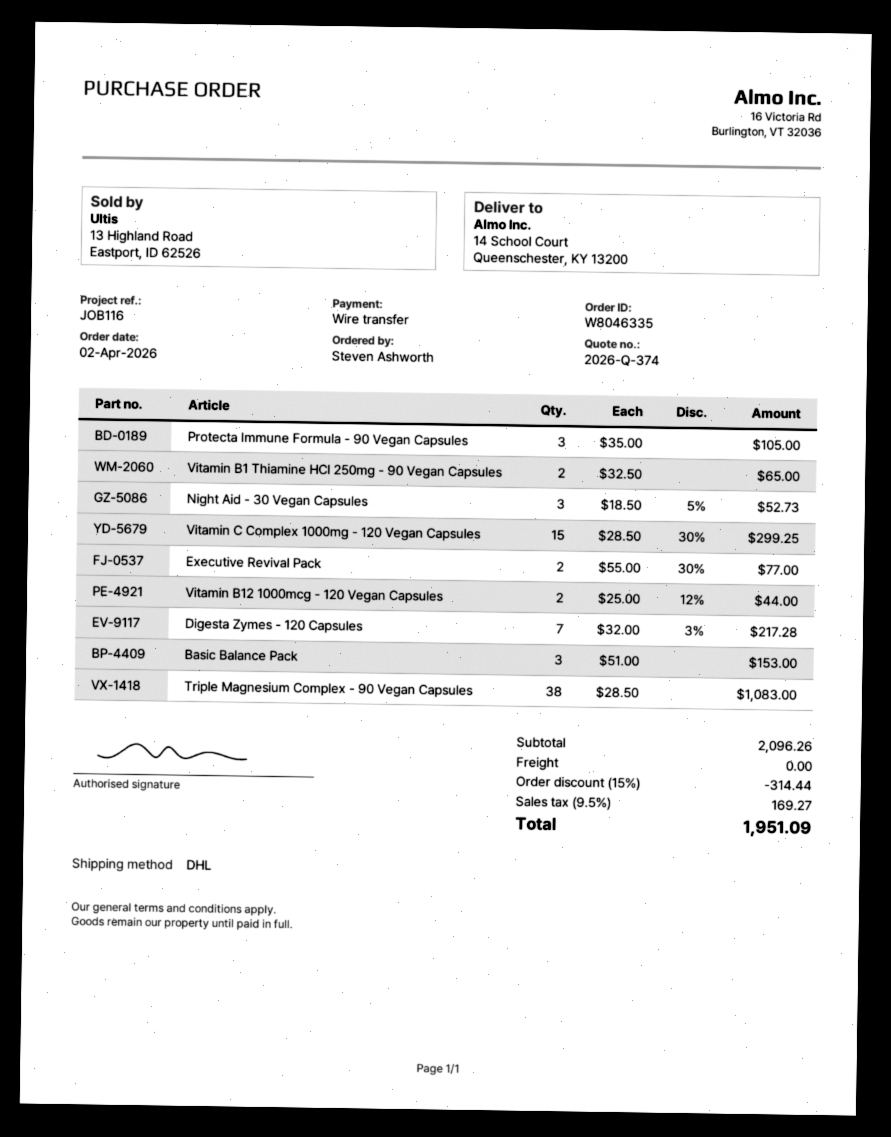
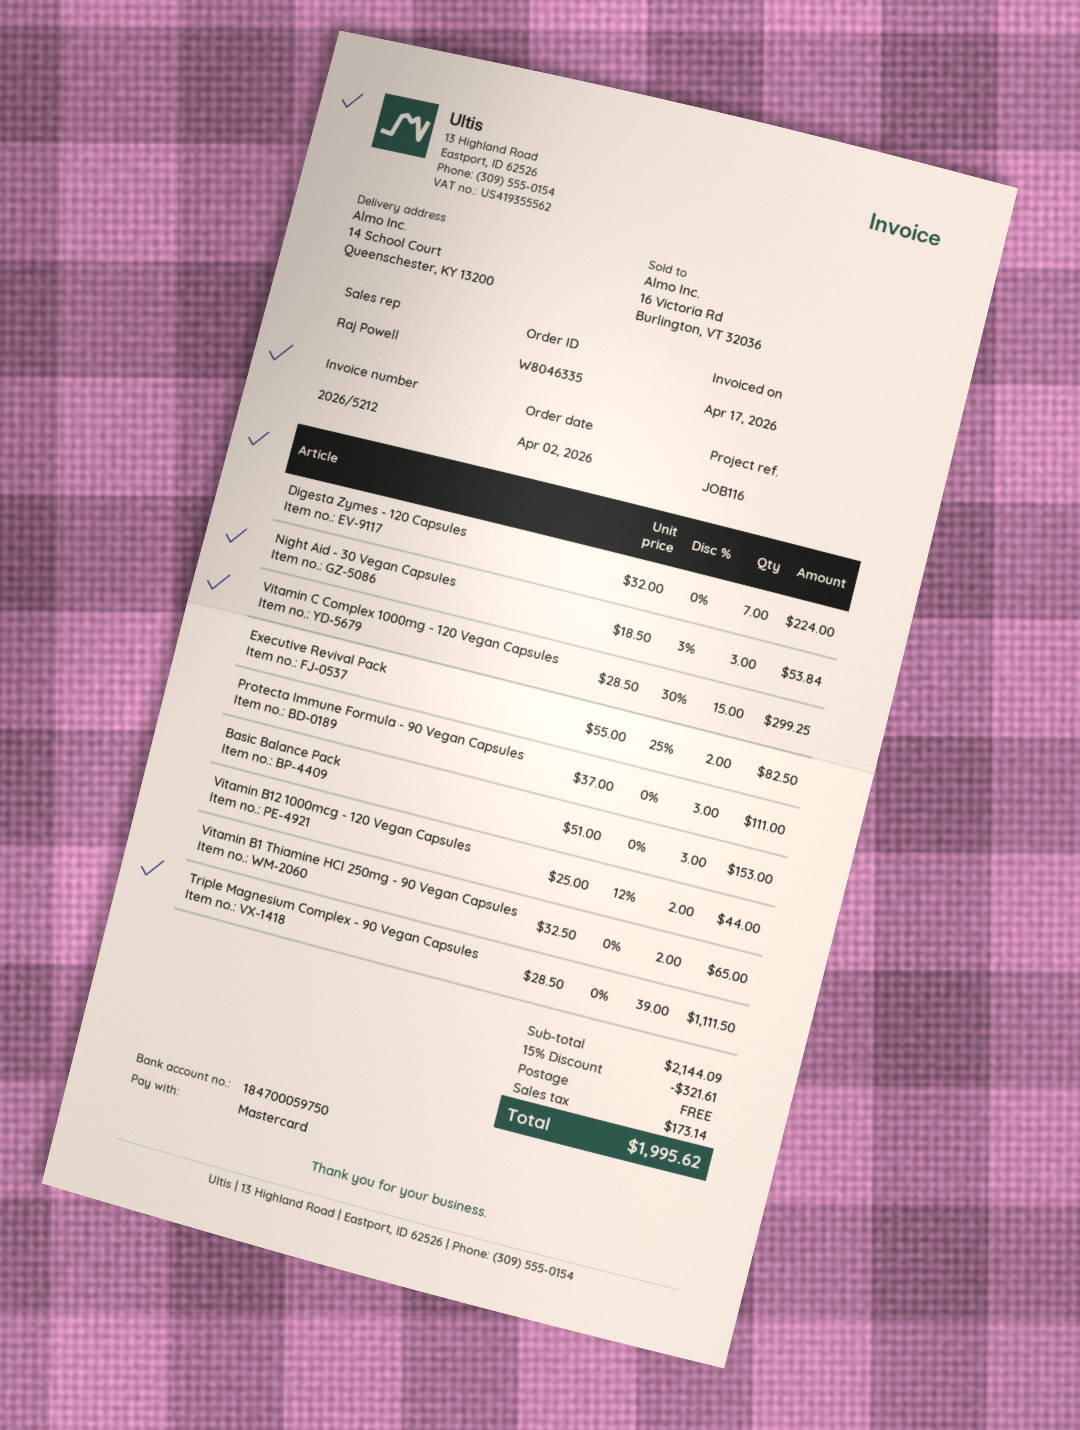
payment method: bank transfer -> Mastercard
Protecta Immune Formula - 90 Vegan Capsules: 3 x 35.00 = 105.00 -> 3 x 37.00 = 111.00
Night Aid - 30 Vegan Capsules: 3 x 18.50 - 5% = 52.73 -> 3 x 18.50 - 3% = 53.84
Executive Revival Pack: 2 x 55.00 - 30% = 77.00 -> 2 x 55.00 - 25% = 82.50
Digesta Zymes - 120 Capsules: 7 x 32.00 - 3% = 217.28 -> 7 x 32.00 = 224.00
Triple Magnesium Complex - 90 Vegan Capsules: 38 x 28.50 = 1083.00 -> 39 x 28.50 = 1111.50
subtotal: 2096.26 -> 2144.09
discount: 15% = 314.44 -> 15% = 321.61
tax: 169.27 -> 173.14
total: 1951.09 -> 1995.62

